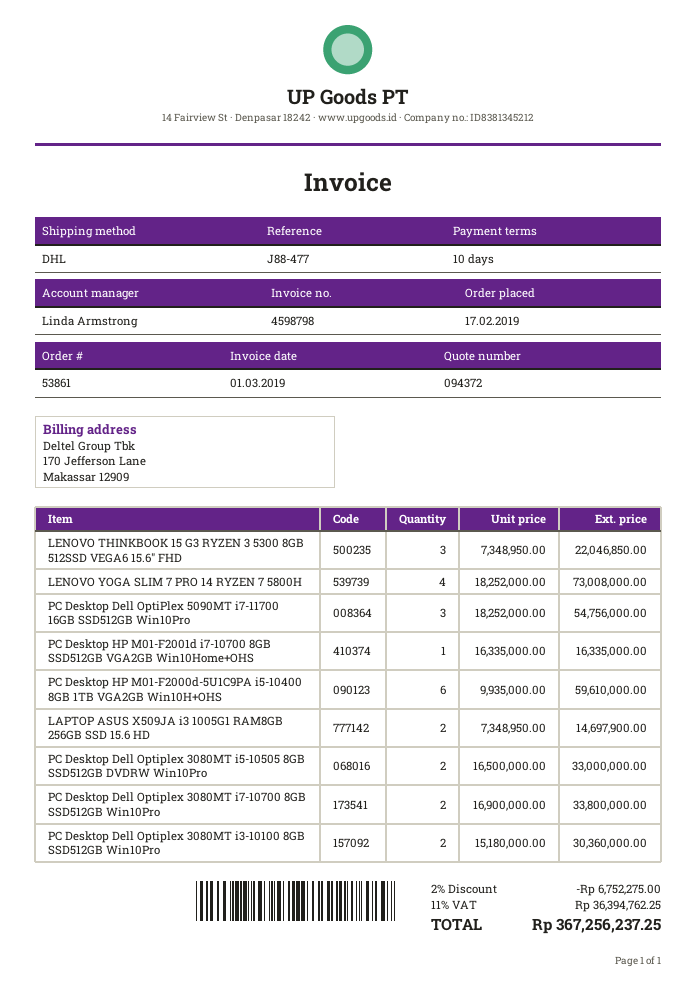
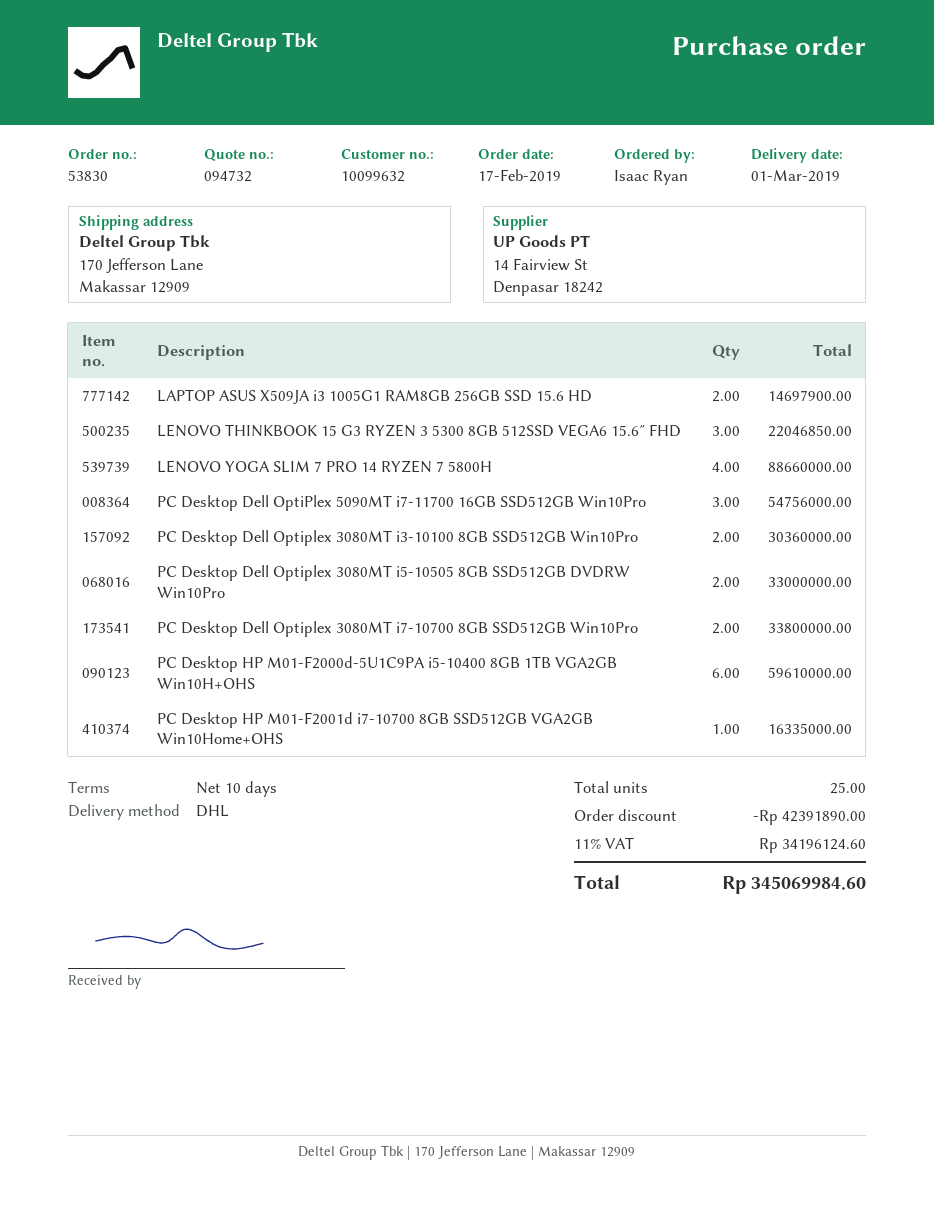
quote number: 094372 -> 094732
order number: 53861 -> 53830
LENOVO YOGA SLIM 7 PRO 14 RYZEN 7 5800H: 4 for 73008000.00 -> 4 for 88660000.00
discount: 6752275.00 -> 42391890.00
tax: 11% = 36394762.25 -> 11% = 34196124.60
total: 367256237.25 -> 345069984.60

